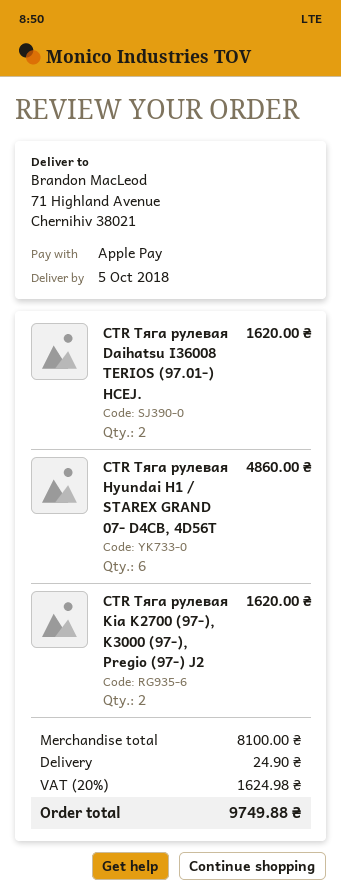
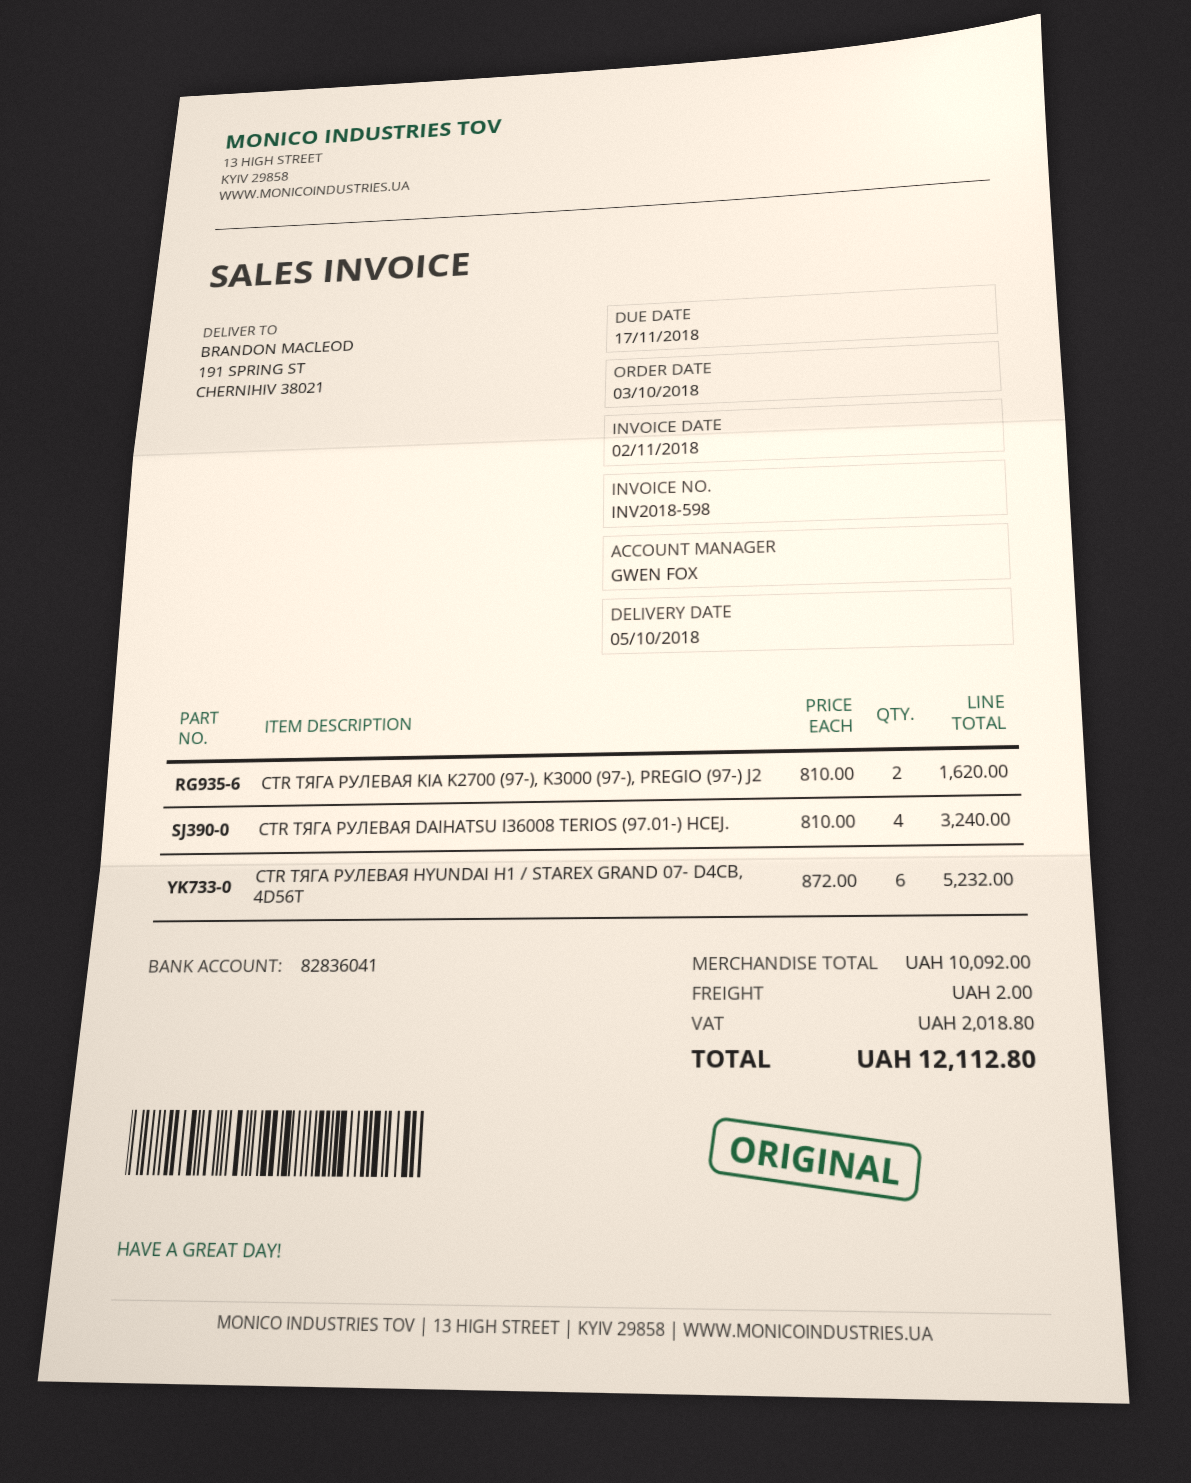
ship to: 71 Highland Avenue, Chernihiv 38021 -> 191 SPRING ST, CHERNIHIV 38021
CTR Тяга рулевая Daihatsu I36008 TERIOS (97.01-) HCEJ.: 2 for 1620.00 -> 4 for 3240.00
CTR Тяга рулевая Hyundai H1 / STAREX GRAND 07- D4CB, 4D56T: 6 for 4860.00 -> 6 for 5232.00
subtotal: 8100.00 -> 10092.00
shipping: 24.90 -> 2.00
tax: 1624.98 -> 2018.80
total: 9749.88 -> 12112.80

